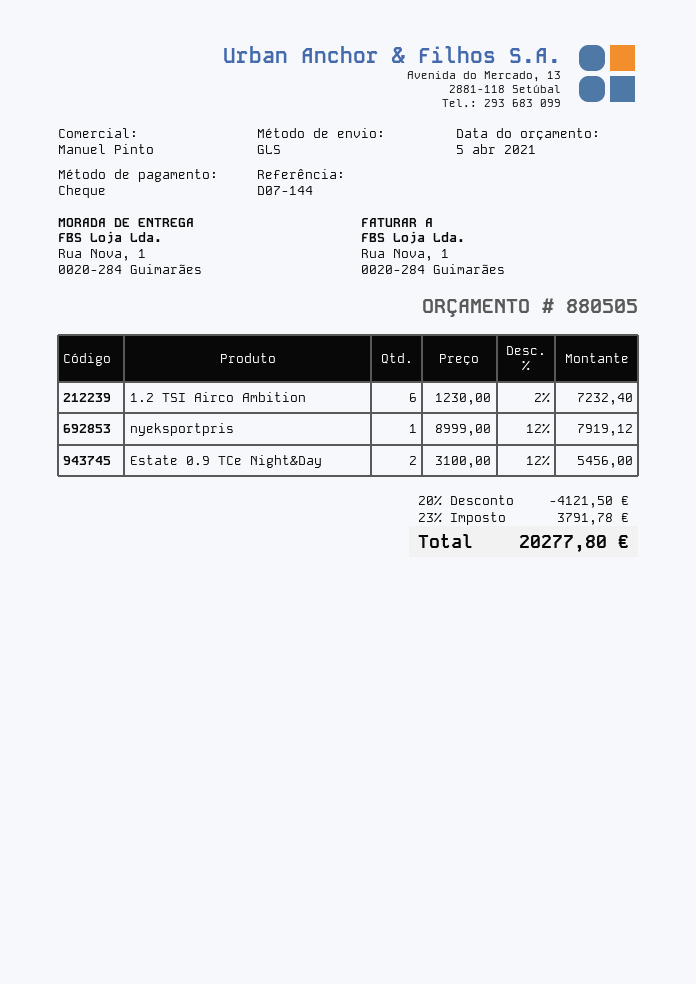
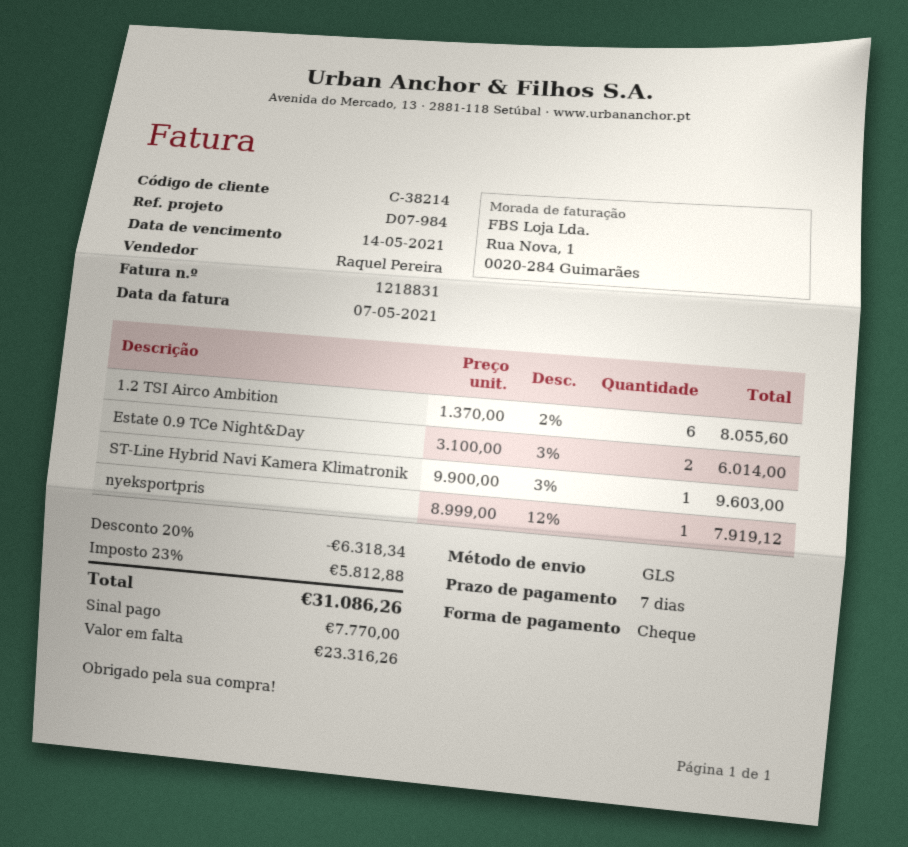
reference: D07-144 -> D07-984
sales rep: Manuel Pinto -> Raquel Pereira
1.2 TSI Airco Ambition: 6 x 1230.00 - 2% = 7232.40 -> 6 x 1370.00 - 2% = 8055.60
Estate 0.9 TCe Night&Day: 2 x 3100.00 - 12% = 5456.00 -> 2 x 3100.00 - 3% = 6014.00
ST-Line Hybrid Navi Kamera Klimatronik: none -> 1 x 9900.00 - 3% = 9603.00
discount: 20% = 4121.50 -> 20% = 6318.34
tax: 23% = 3791.78 -> 23% = 5812.88
total: 20277.80 -> 31086.26

